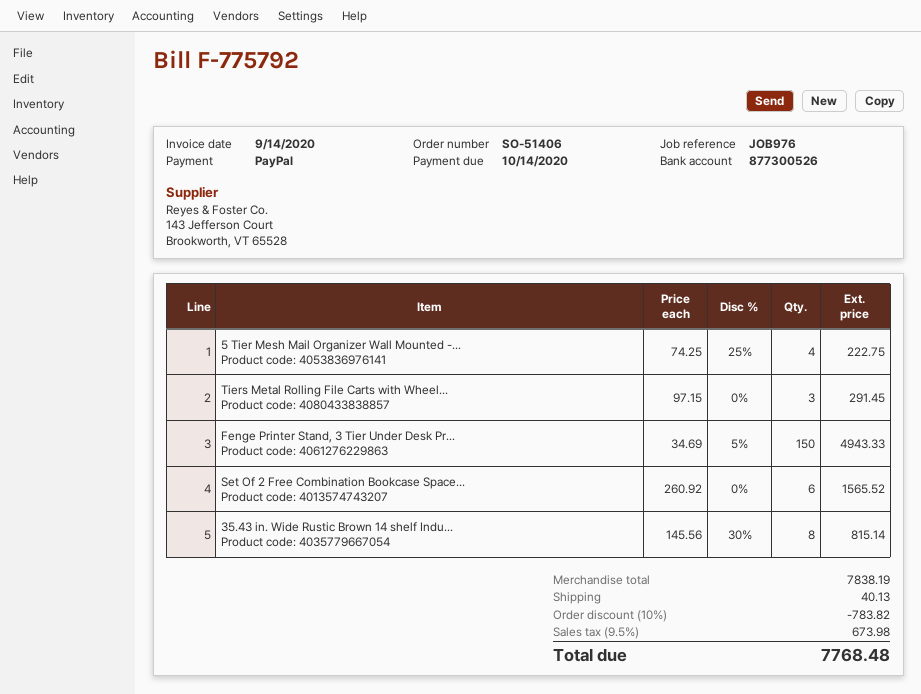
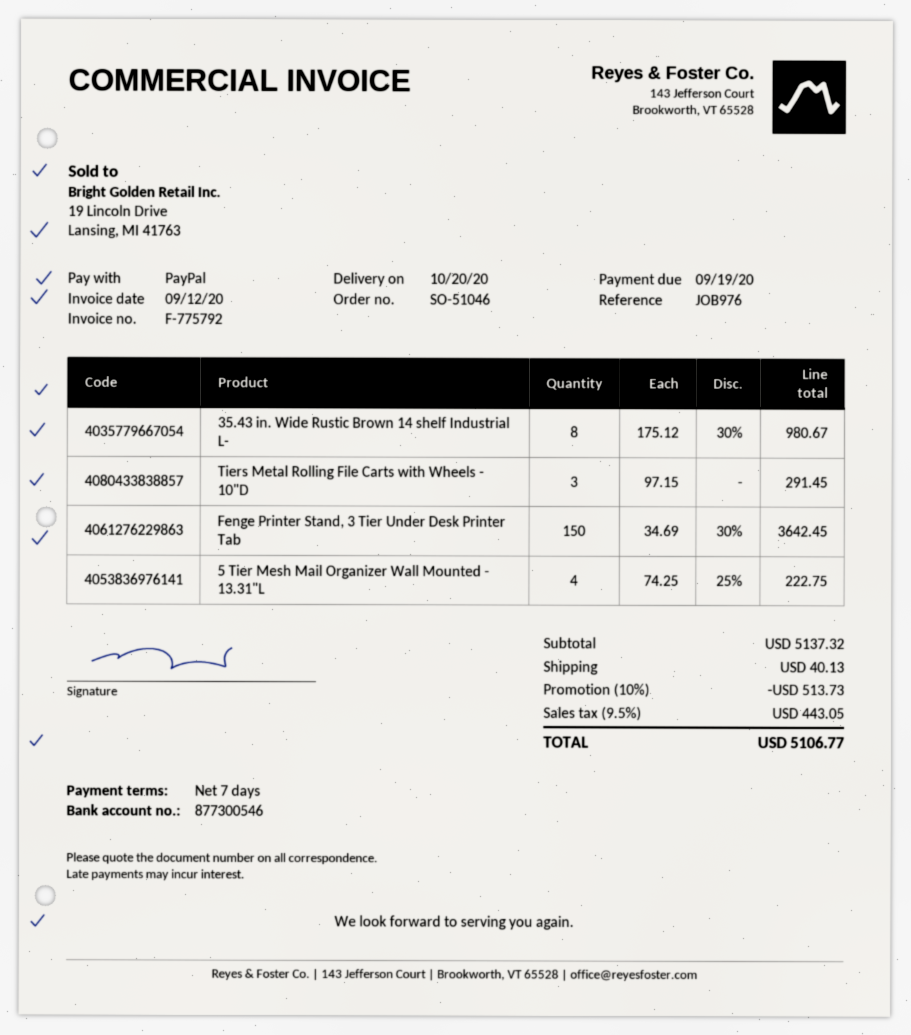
order number: SO-51406 -> SO-51046
invoice date: 2020-09-14 -> 2020-09-12
due date: 2020-10-14 -> 2020-09-19
bank account: 877300526 -> 877300546
Fenge Printer Stand, 3 Tier Under Desk Pr...: 150 x 34.69 - 5% = 4943.33 -> 150 x 34.69 - 30% = 3642.45
Set Of 2 Free Combination Bookcase Space...: 6 x 260.92 = 1565.52 -> none
35.43 in. Wide Rustic Brown 14 shelf Indu...: 8 x 145.56 - 30% = 815.14 -> 8 x 175.12 - 30% = 980.67
subtotal: 7838.19 -> 5137.32
discount: 10% = 783.82 -> 10% = 513.73
tax: 9.5% = 673.98 -> 9.5% = 443.05
total: 7768.48 -> 5106.77

